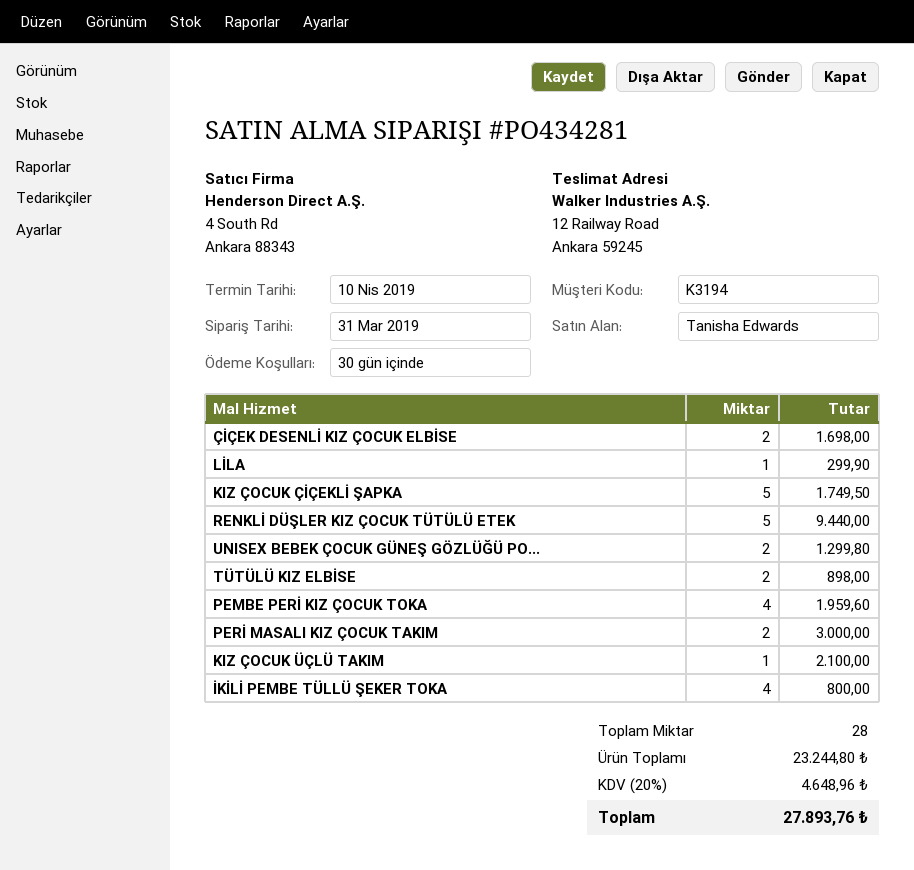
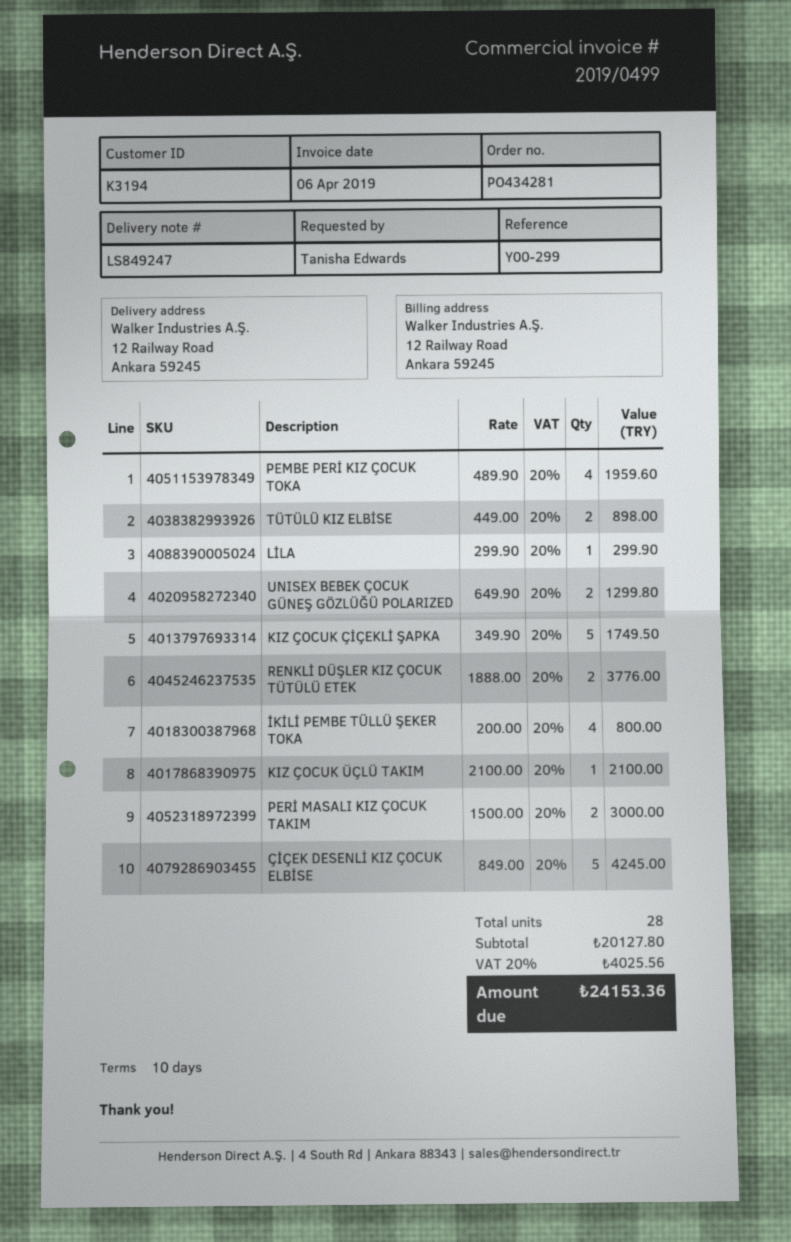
payment terms: 30 days -> 10 days
ÇİÇEK DESENLİ KIZ ÇOCUK ELBİSE: 2 for 1698.00 -> 5 for 4245.00
RENKLİ DÜŞLER KIZ ÇOCUK TÜTÜLÜ ETEK: 5 for 9440.00 -> 2 for 3776.00
subtotal: 23244.80 -> 20127.80
tax: 20% = 4648.96 -> 20% = 4025.56
total: 27893.76 -> 24153.36

